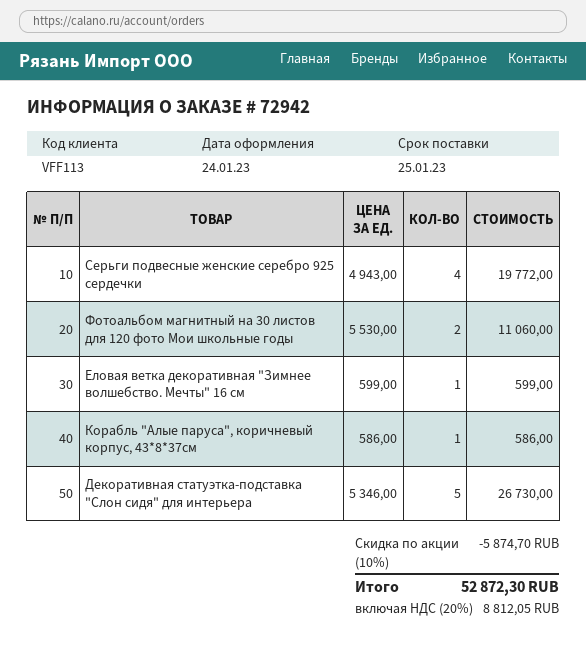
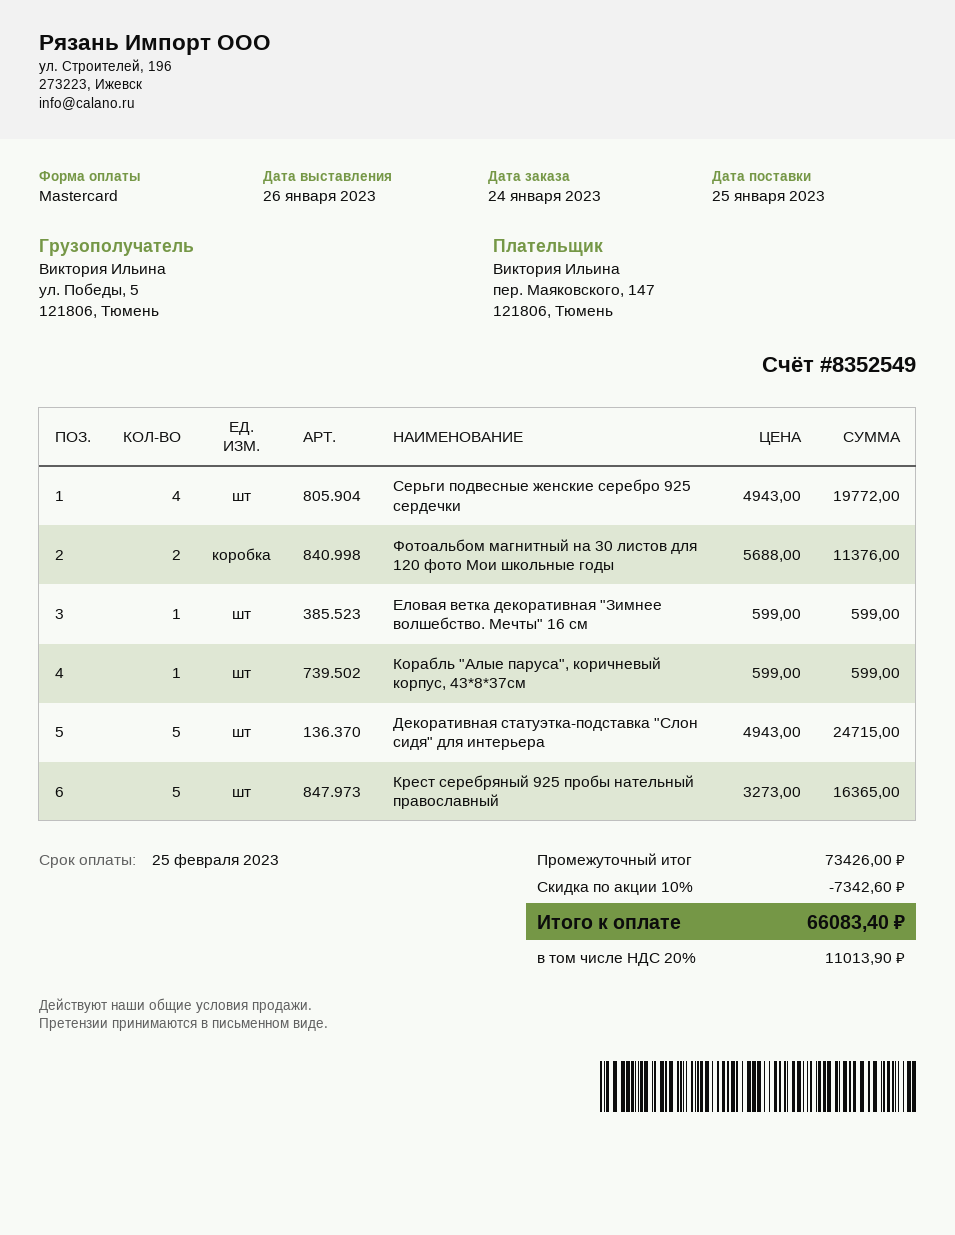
Фотоальбом магнитный на 30 листов для 120 фото Мои школьные годы: 2 x 5530.00 = 11060.00 -> 2 x 5688.00 = 11376.00
Корабль "Алые паруса", коричневый корпус, 43*8*37см: 1 x 586.00 = 586.00 -> 1 x 599.00 = 599.00
Декоративная статуэтка-подставка "Слон сидя" для интерьера: 5 x 5346.00 = 26730.00 -> 5 x 4943.00 = 24715.00
Крест серебряный 925 пробы нательный православный: none -> 5 x 3273.00 = 16365.00
discount: 10% = 5874.70 -> 10% = 7342.60
tax: 20% = 8812.05 -> 20% = 11013.90
total: 52872.30 -> 66083.40

